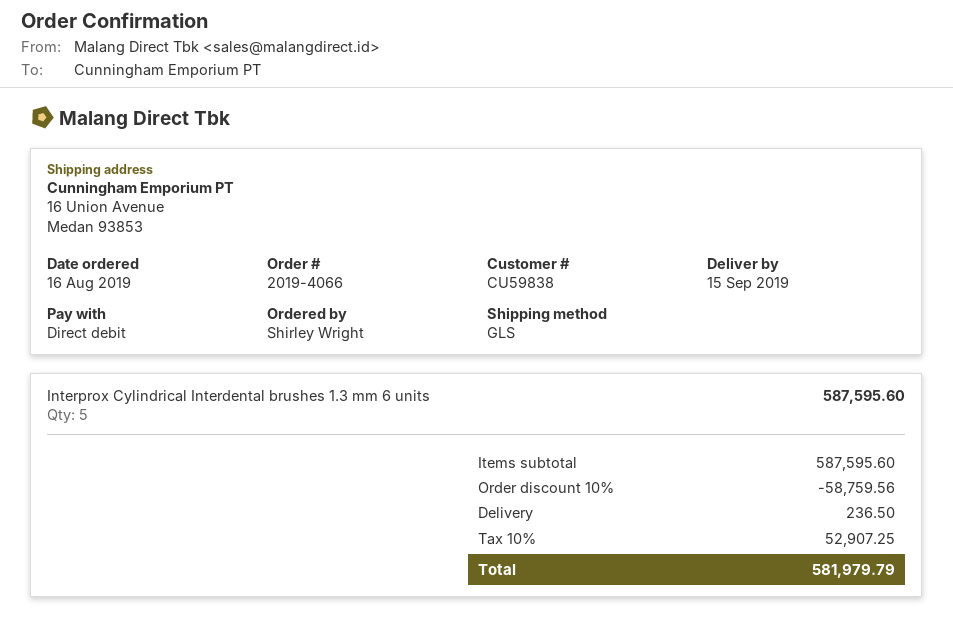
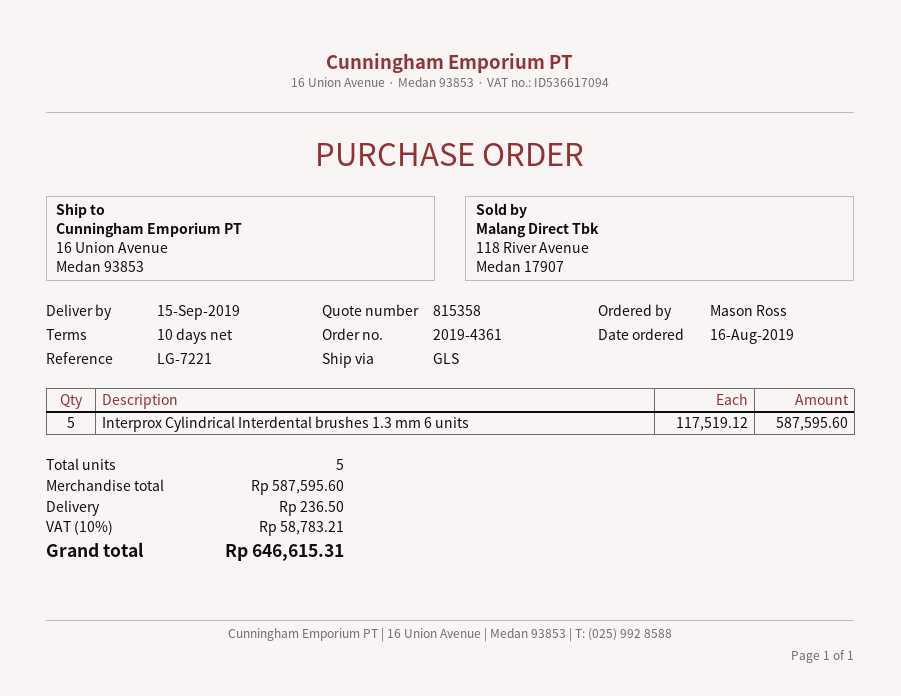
order number: 2019-4066 -> 2019-4361
ordered by: Shirley Wright -> Mason Ross
discount: 10% = 58759.56 -> none
tax: 10% = 52907.25 -> 10% = 58783.21
total: 581979.79 -> 646615.31

